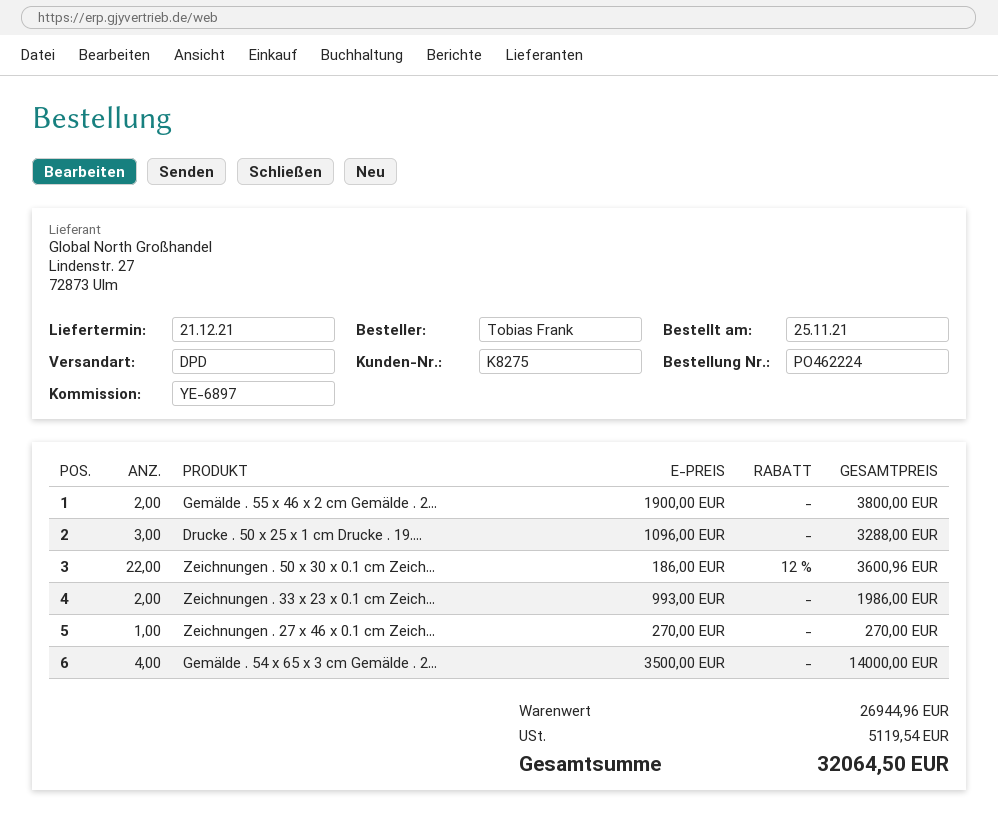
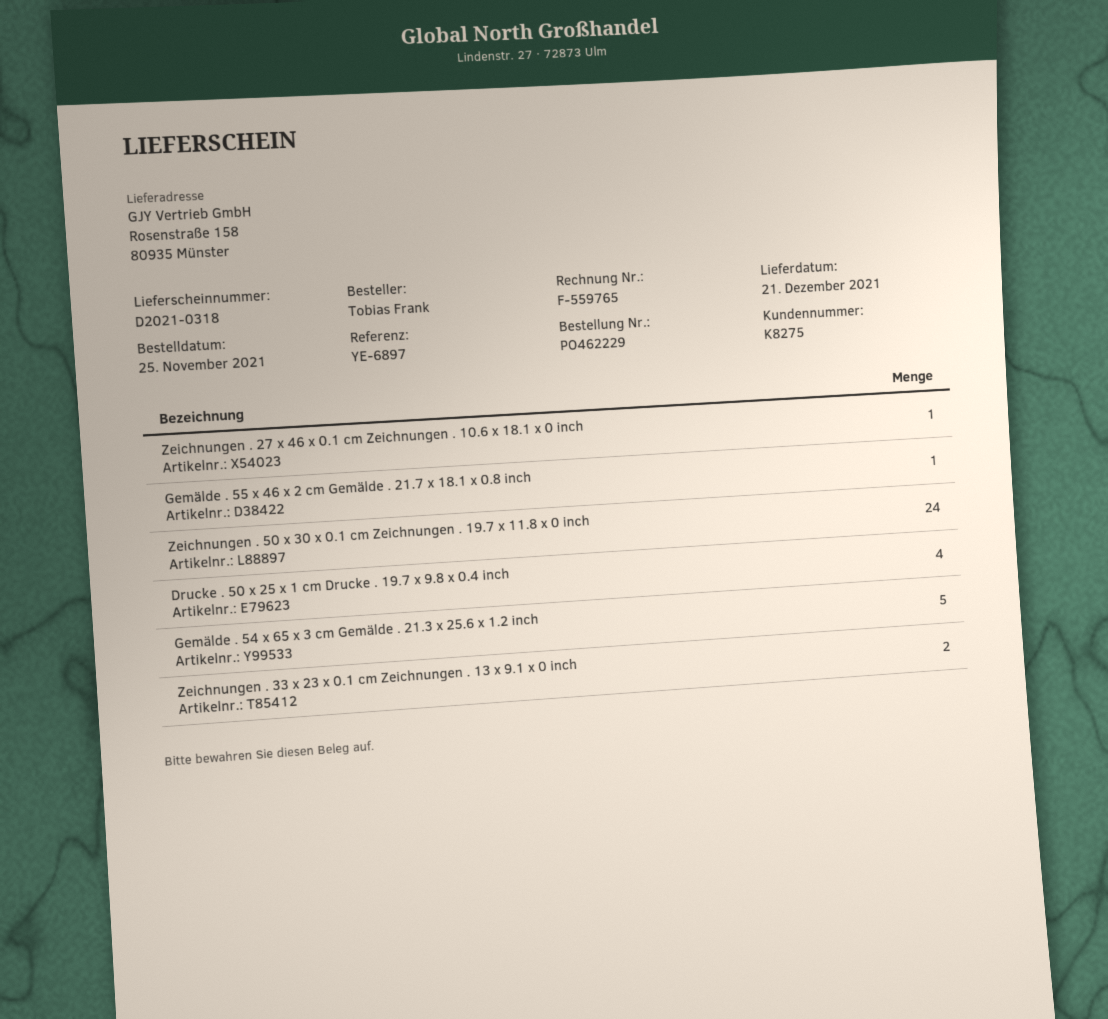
order number: PO462224 -> PO462229
Gemälde . 55 x 46 x 2 cm Gemälde . 2...: 2 -> 1
Drucke . 50 x 25 x 1 cm Drucke . 19....: 3 -> 4
Zeichnungen . 50 x 30 x 0.1 cm Zeich...: 22 -> 24
Gemälde . 54 x 65 x 3 cm Gemälde . 2...: 4 -> 5

